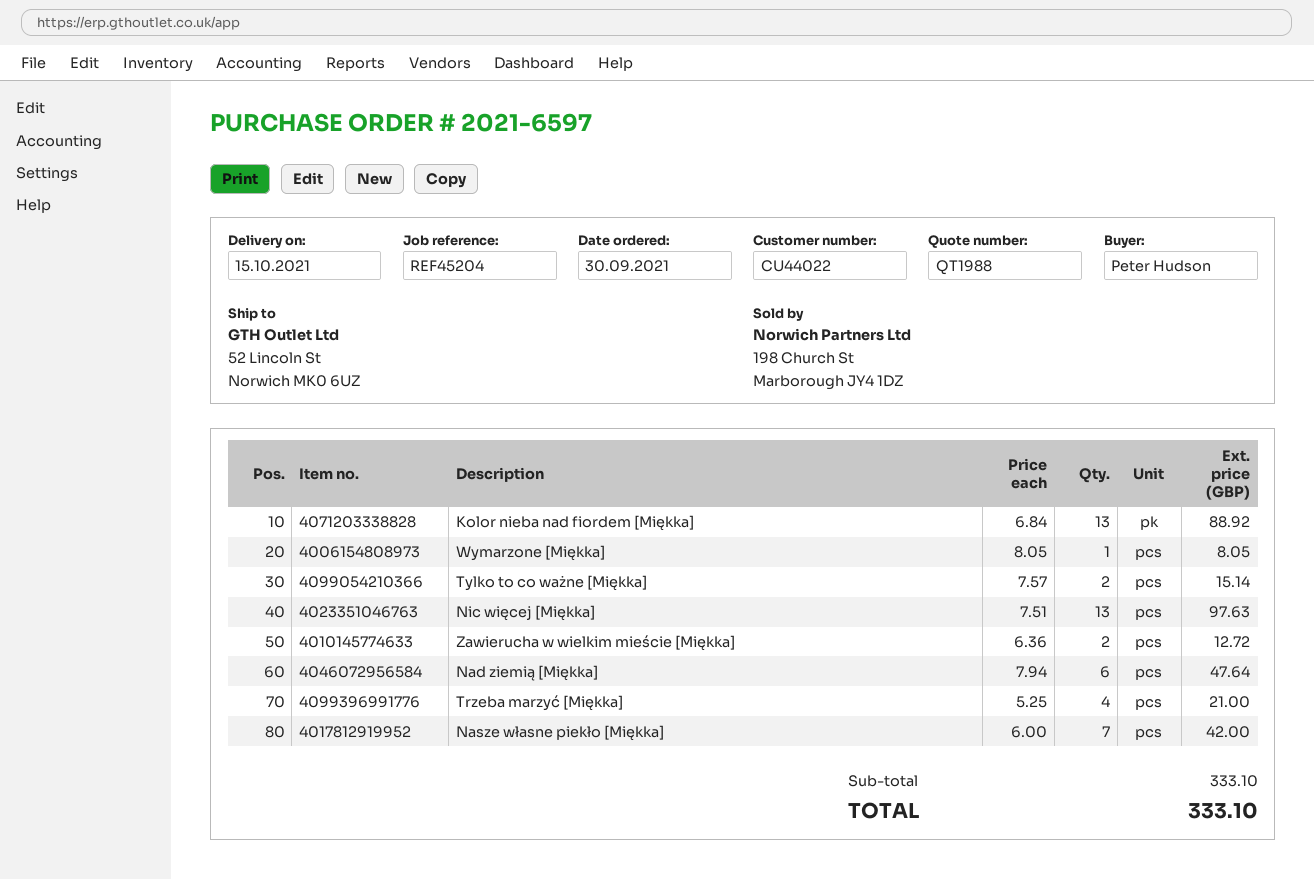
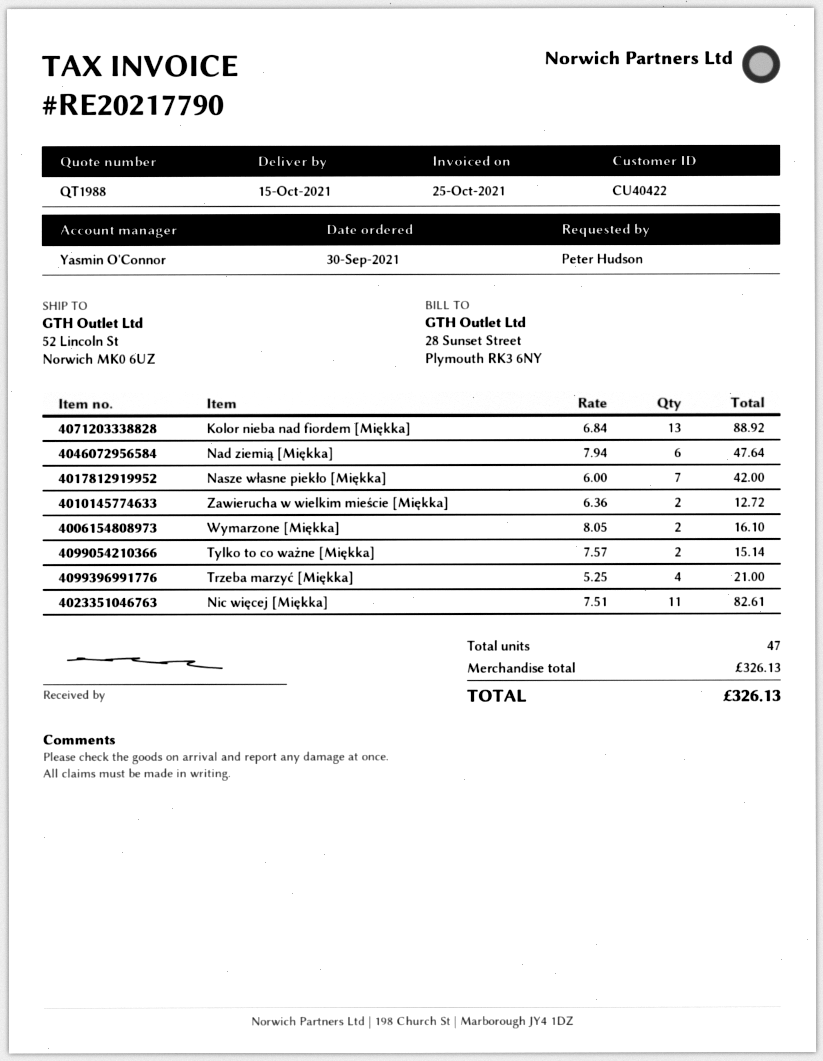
customer number: CU44022 -> CU40422
Wymarzone [Miękka]: 1 x 8.05 = 8.05 -> 2 x 8.05 = 16.10
Nic więcej [Miękka]: 13 x 7.51 = 97.63 -> 11 x 7.51 = 82.61
subtotal: 333.10 -> 326.13
total: 333.10 -> 326.13

